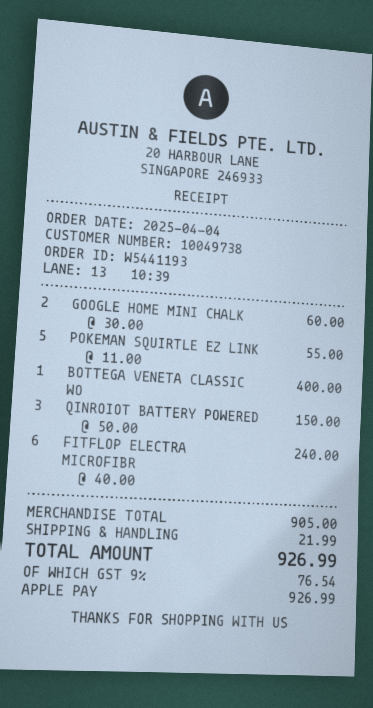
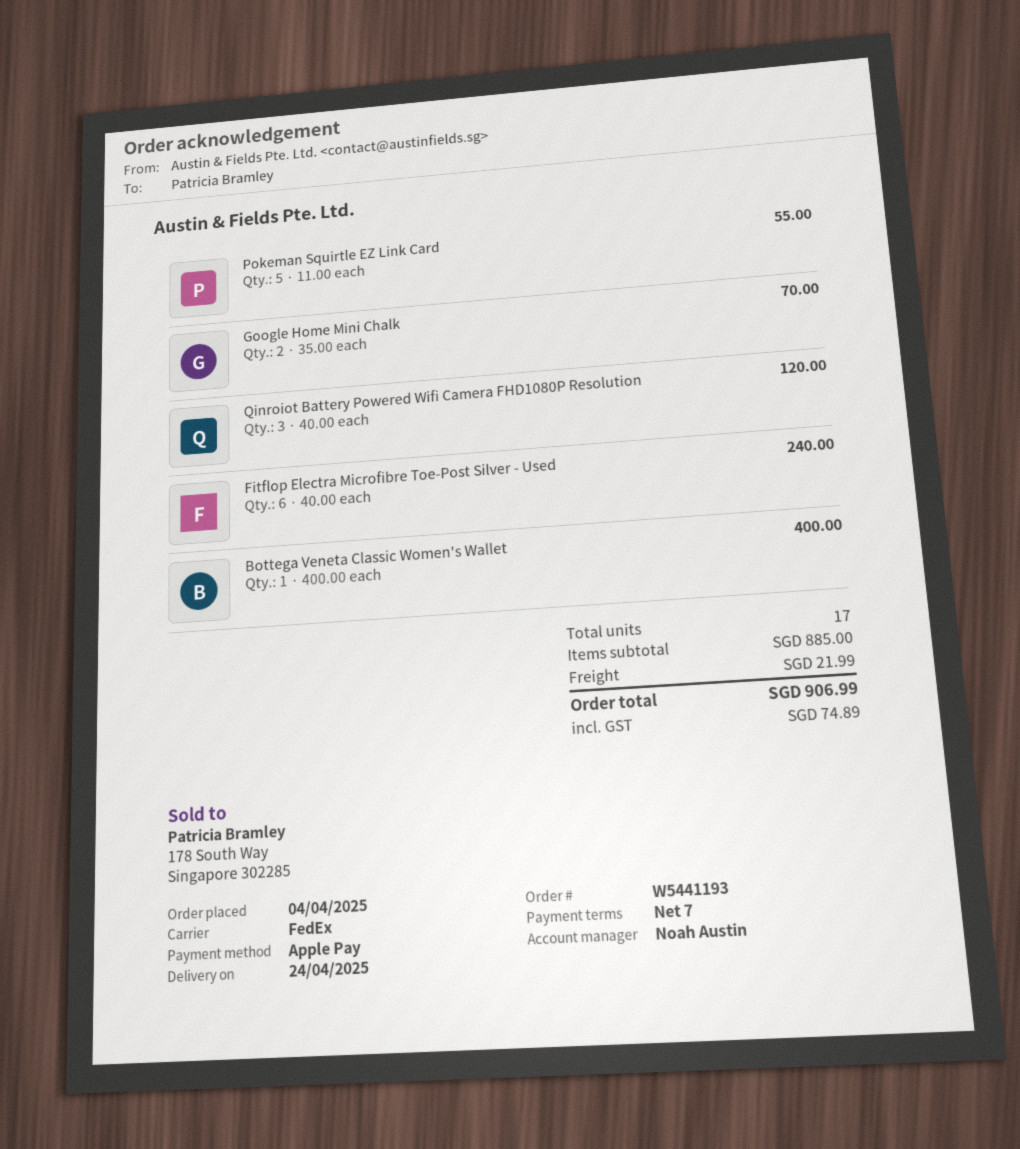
GOOGLE HOME MINI CHALK: 2 x 30.00 = 60.00 -> 2 x 35.00 = 70.00
QINROIOT BATTERY POWERED: 3 x 50.00 = 150.00 -> 3 x 40.00 = 120.00
subtotal: 905.00 -> 885.00
tax: 76.54 -> 74.89
total: 926.99 -> 906.99

